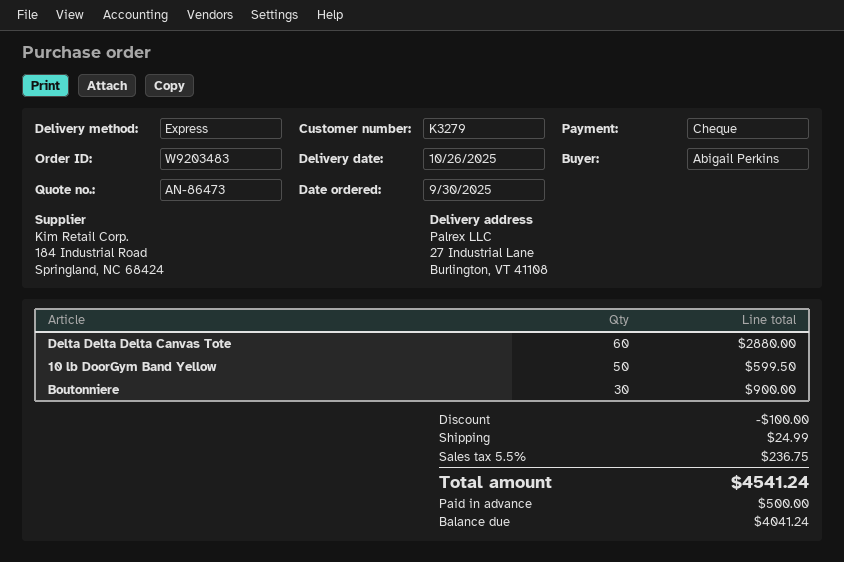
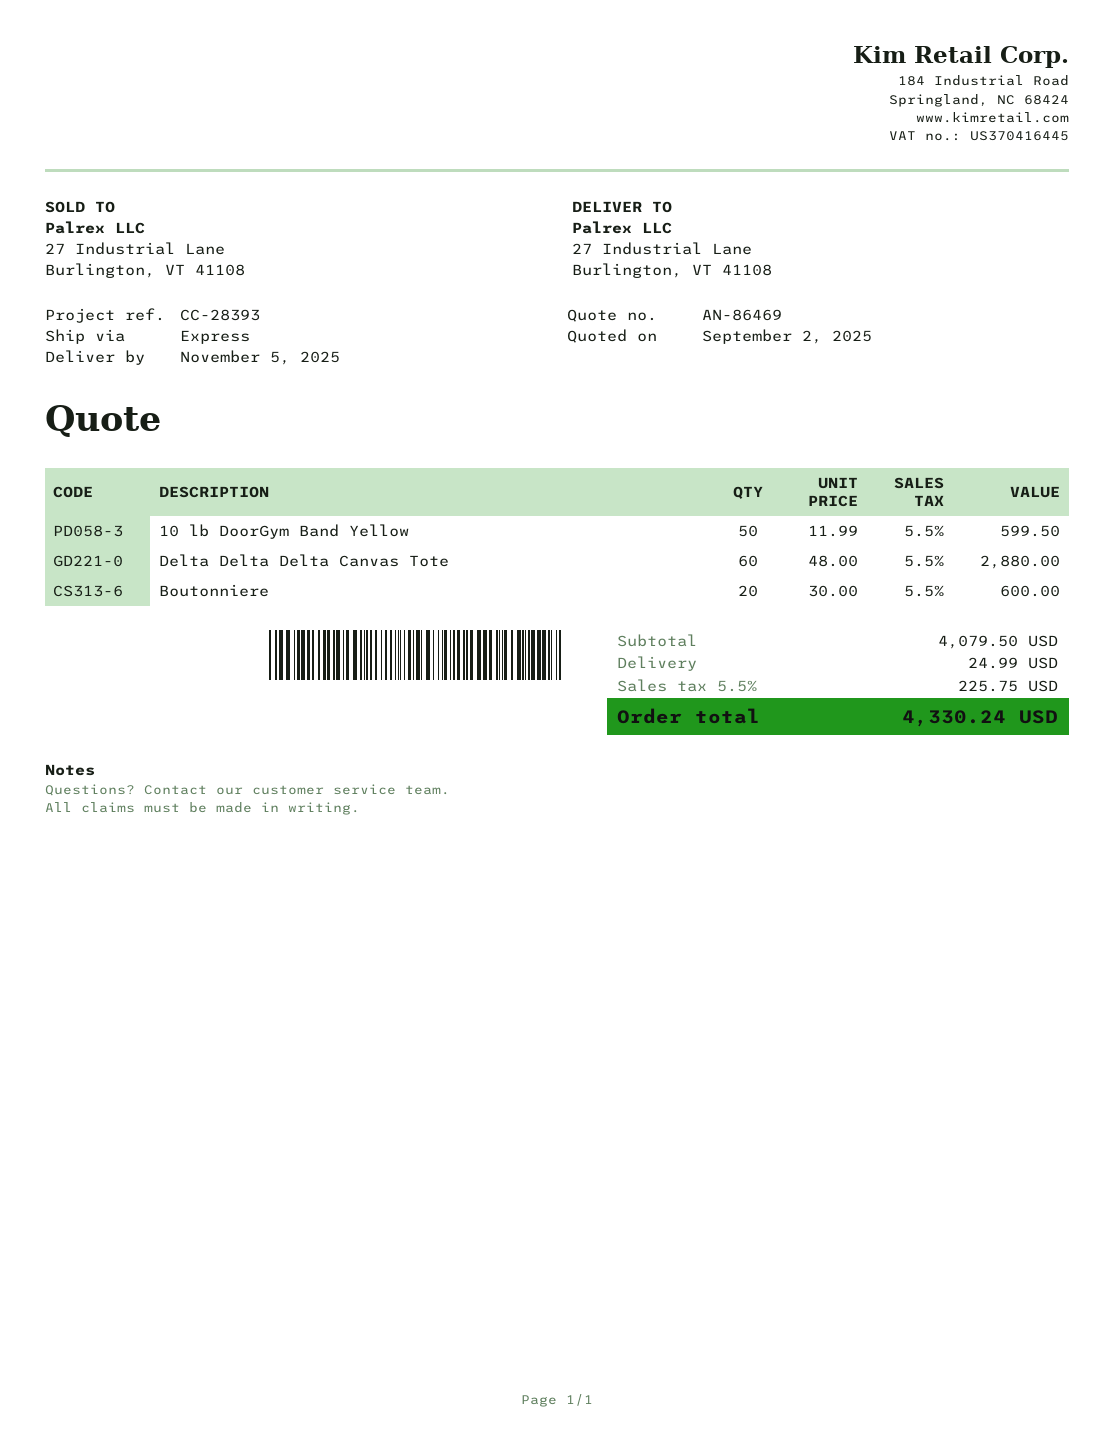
quote number: AN-86473 -> AN-86469
delivery date: 2025-10-26 -> 2025-11-05
Boutonniere: 30 for 900.00 -> 20 for 600.00
discount: 100.00 -> none
tax: 5.5% = 236.75 -> 5.5% = 225.75
total: 4541.24 -> 4330.24

